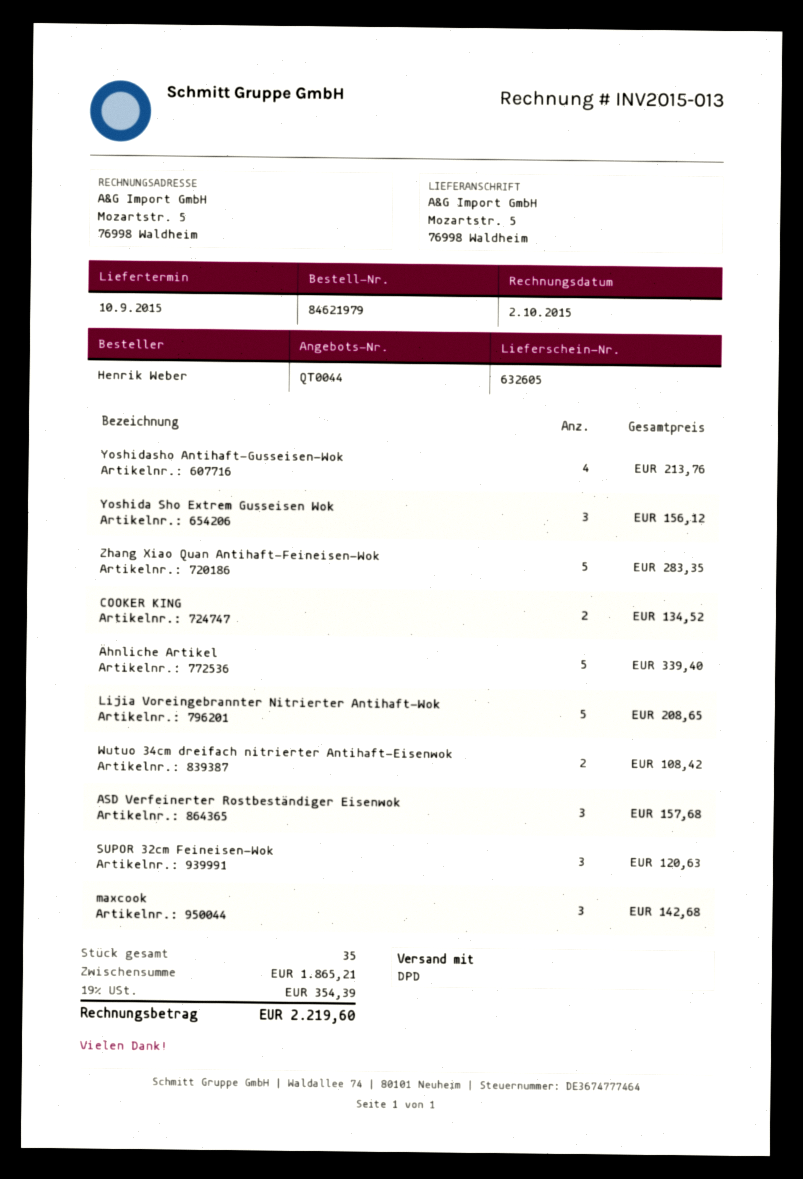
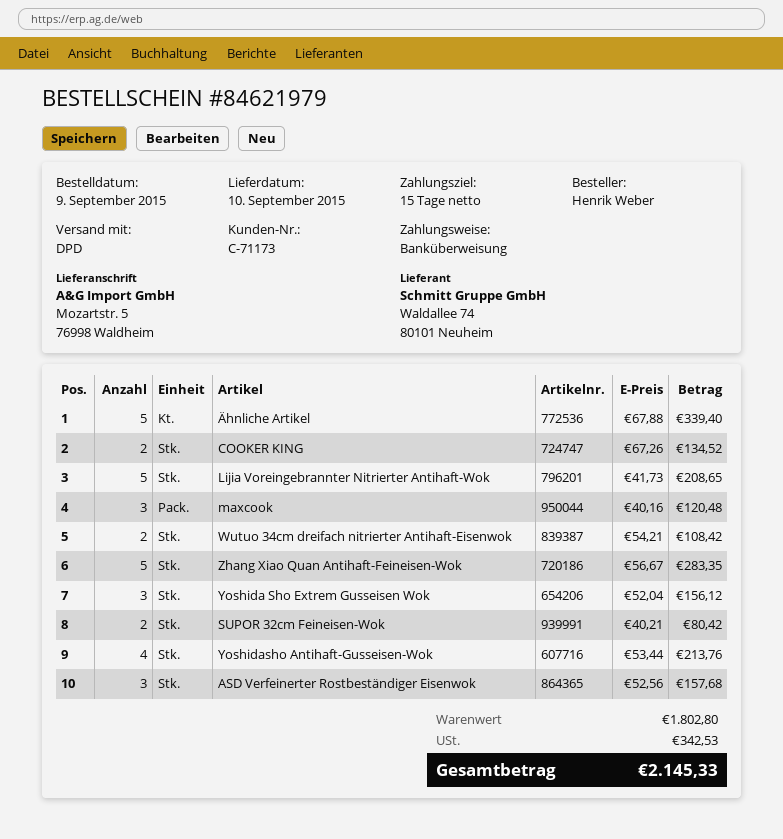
SUPOR 32cm Feineisen-Wok: 3 for 120.63 -> 2 for 80.42
maxcook: 3 for 142.68 -> 3 for 120.48
subtotal: 1865.21 -> 1802.80
tax: 354.39 -> 342.53
total: 2219.60 -> 2145.33

